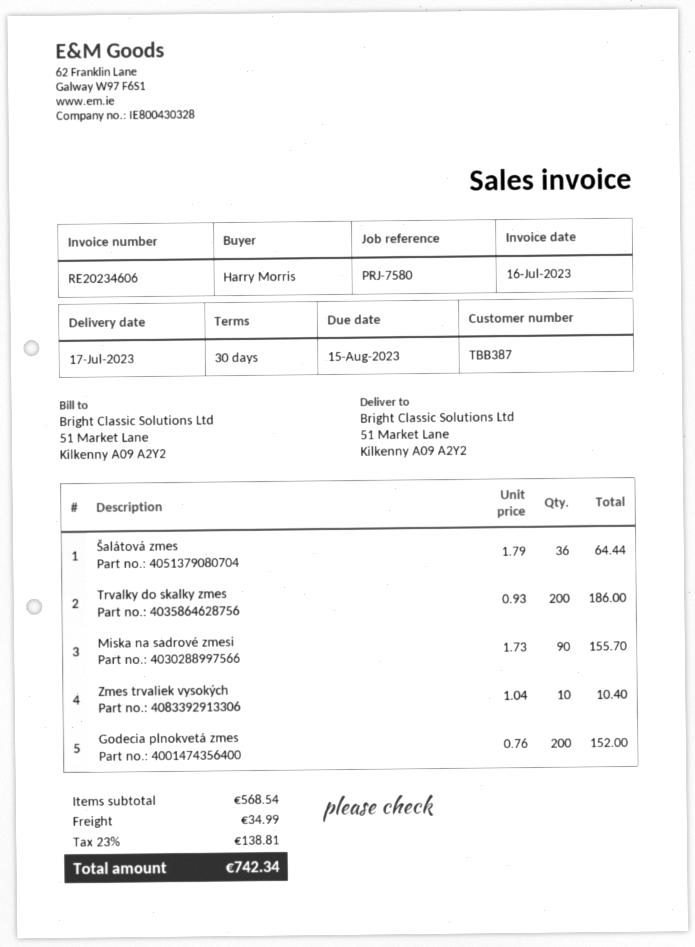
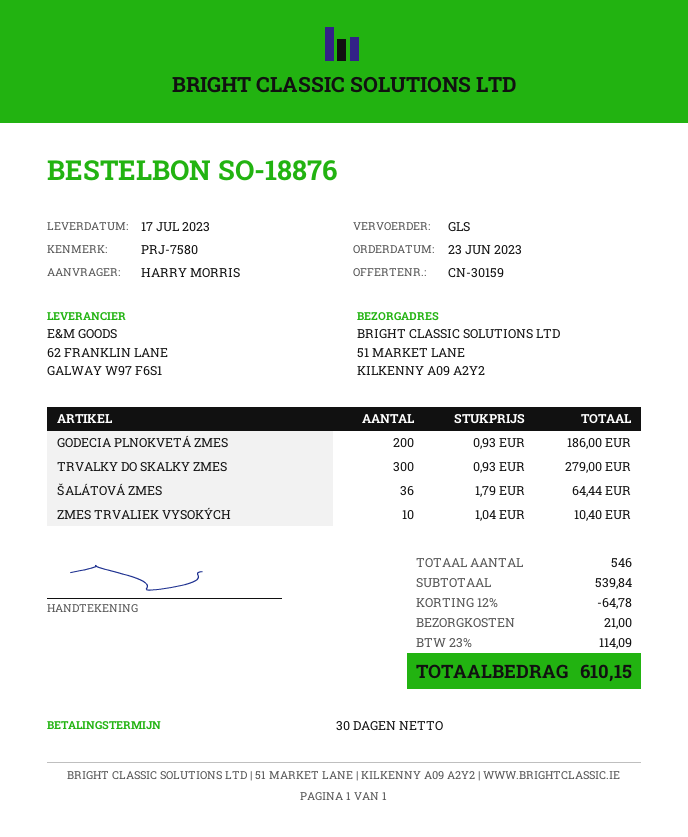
Trvalky do skalky zmes: 200 x 0.93 = 186.00 -> 300 x 0.93 = 279.00
Miska na sadrové zmesi: 90 x 1.73 = 155.70 -> none
Godecia plnokvetá zmes: 200 x 0.76 = 152.00 -> 200 x 0.93 = 186.00
subtotal: 568.54 -> 539.84
discount: none -> 12% = 64.78
shipping: 34.99 -> 21.00
tax: 23% = 138.81 -> 23% = 114.09
total: 742.34 -> 610.15

